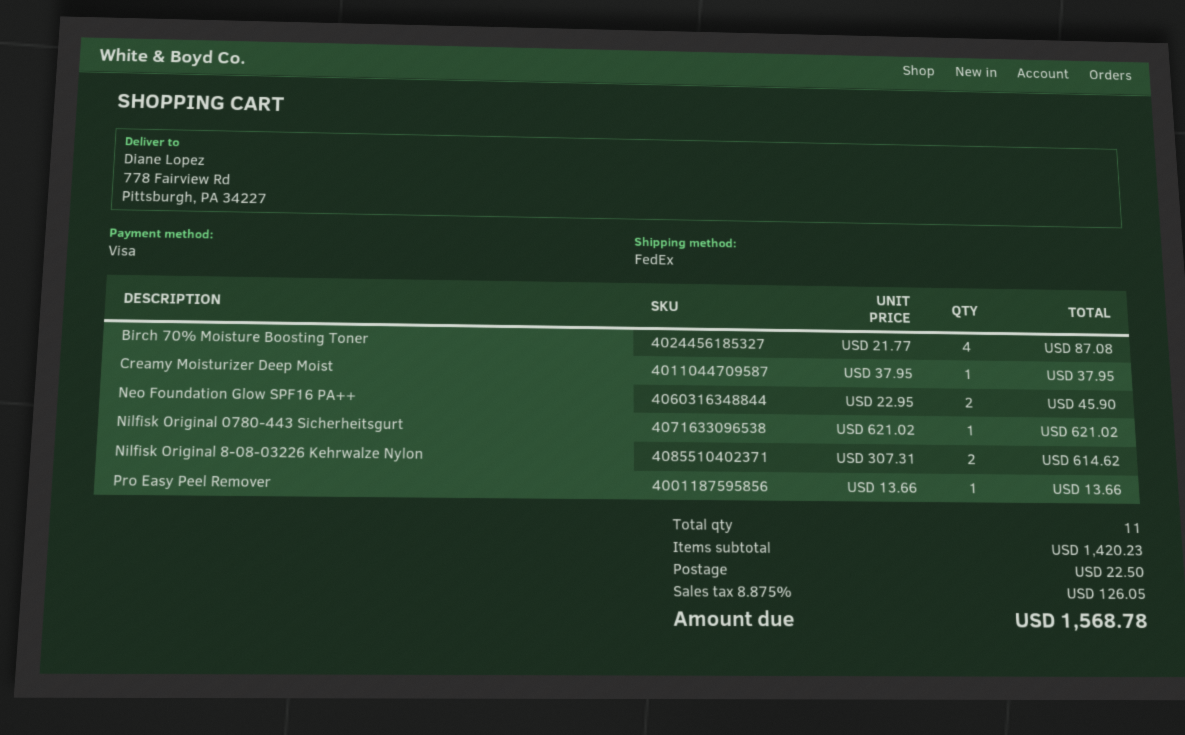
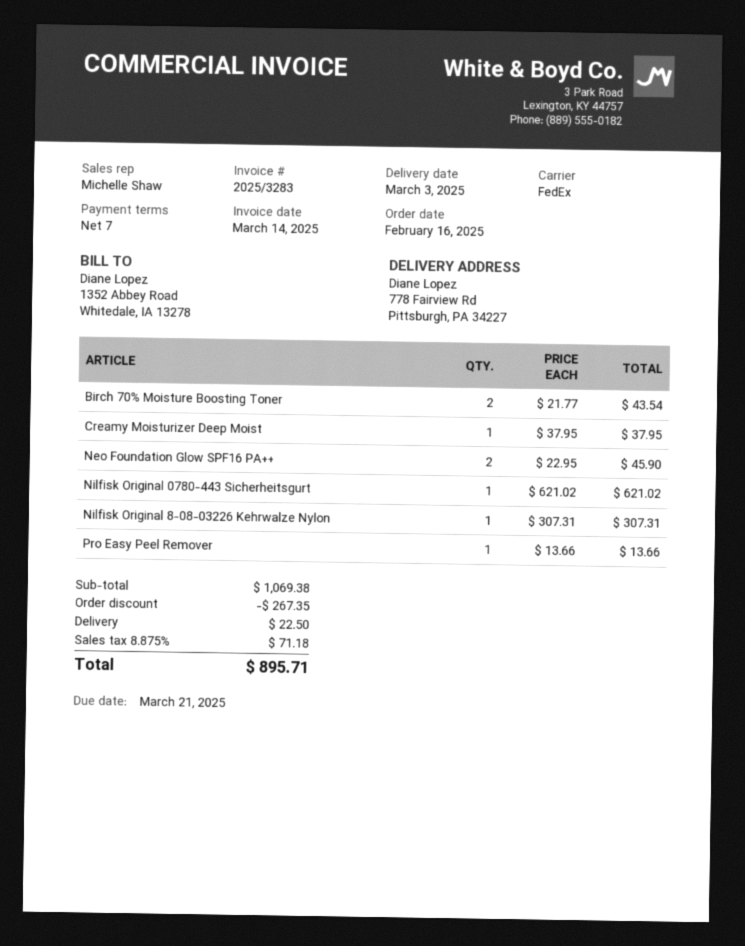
Birch 70% Moisture Boosting Toner: 4 x 21.77 = 87.08 -> 2 x 21.77 = 43.54
Nilfisk Original 8-08-03226 Kehrwalze Nylon: 2 x 307.31 = 614.62 -> 1 x 307.31 = 307.31
subtotal: 1420.23 -> 1069.38
discount: none -> 267.35
tax: 8.875% = 126.05 -> 8.875% = 71.18
total: 1568.78 -> 895.71

